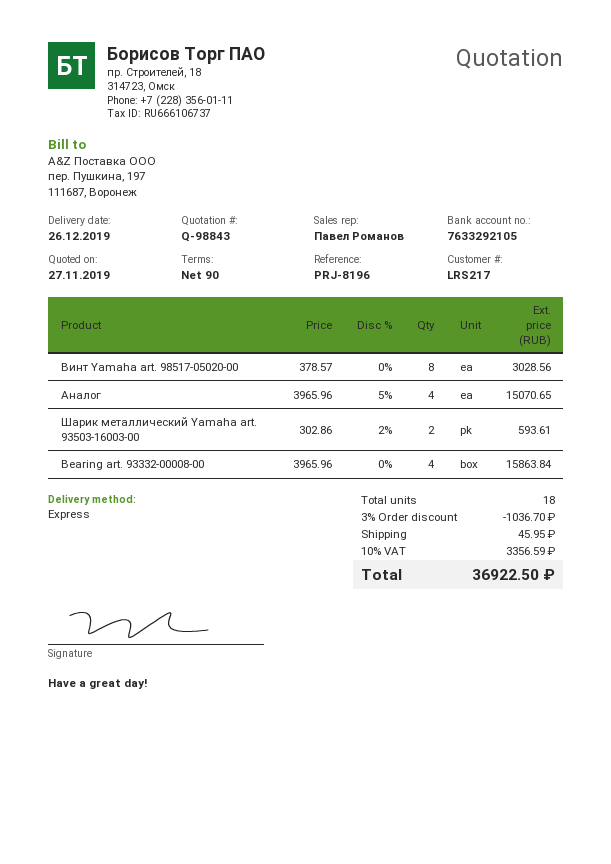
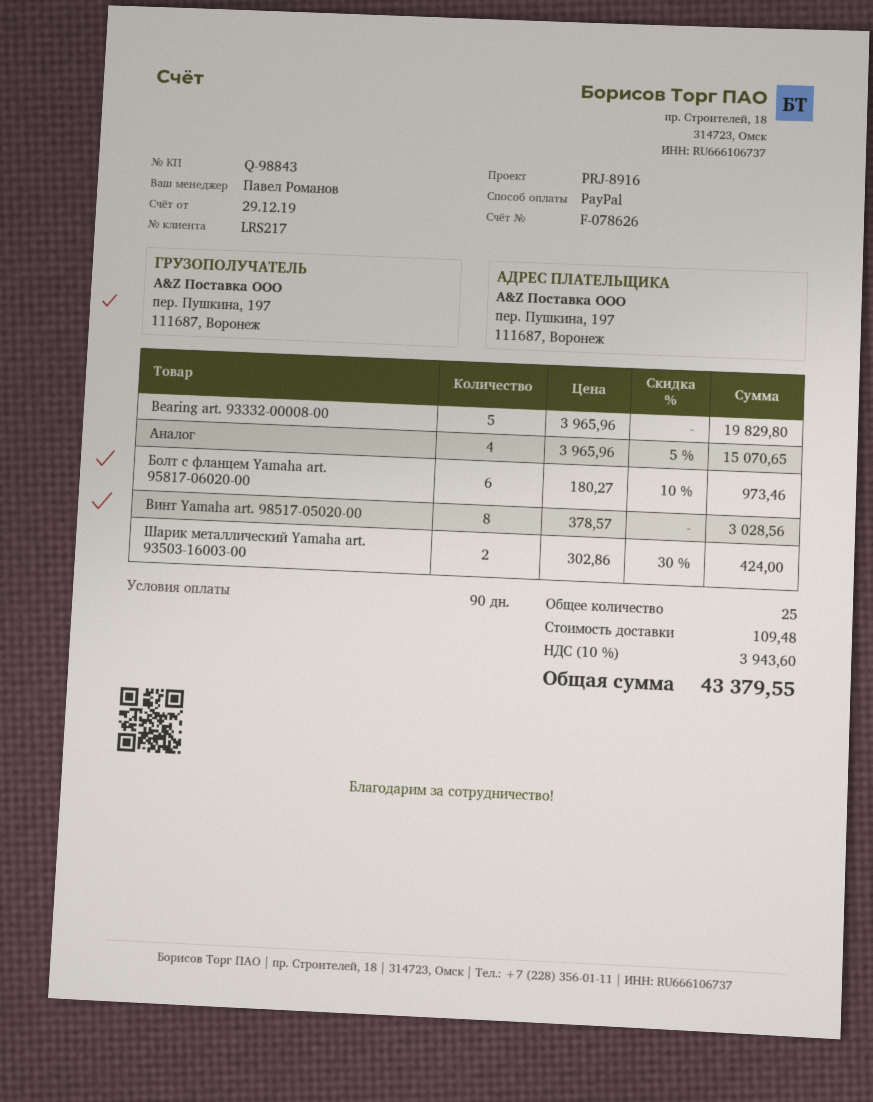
reference: PRJ-8196 -> PRJ-8916
Шарик металлический Yamaha art. 93503-16003-00: 2 x 302.86 - 2% = 593.61 -> 2 x 302.86 - 30% = 424.00
Bearing art. 93332-00008-00: 4 x 3965.96 = 15863.84 -> 5 x 3965.96 = 19829.80
Болт с фланцем Yamaha art. 95817-06020-00: none -> 6 x 180.27 - 10% = 973.46
total quantity: 18 -> 25
discount: 3% = 1036.70 -> none
shipping: 45.95 -> 109.48
tax: 10% = 3356.59 -> 10% = 3943.60
total: 36922.50 -> 43379.55

